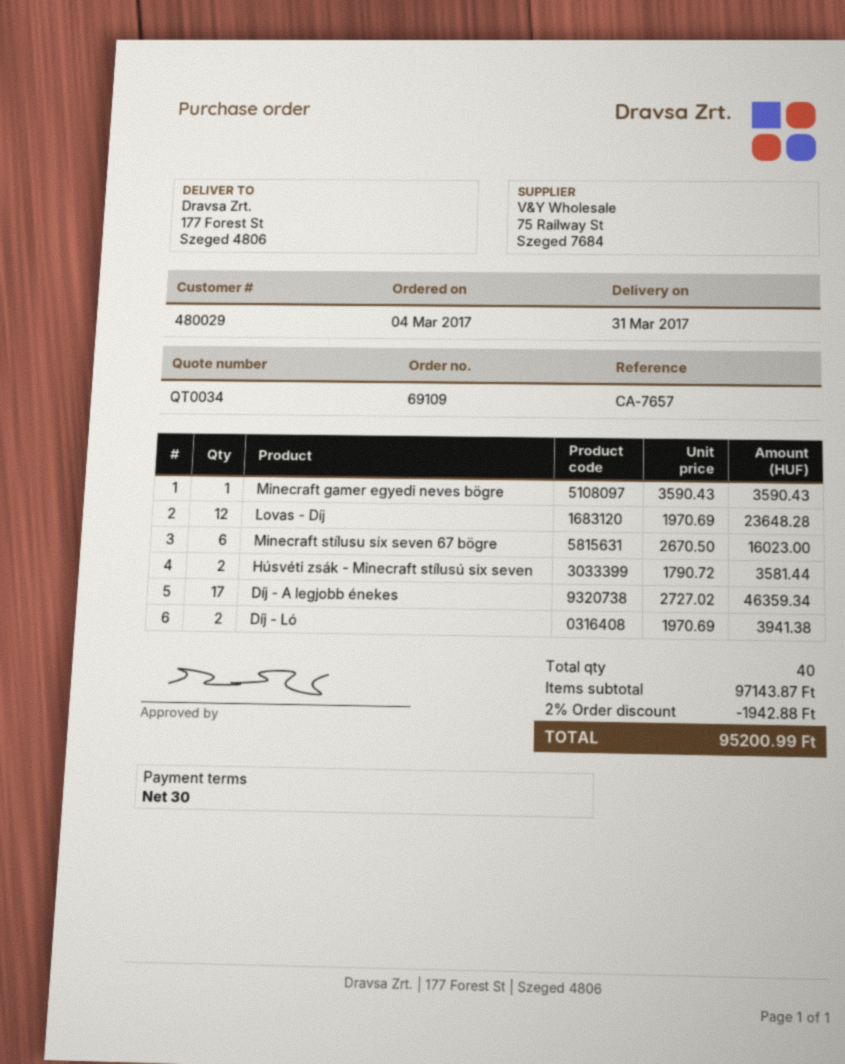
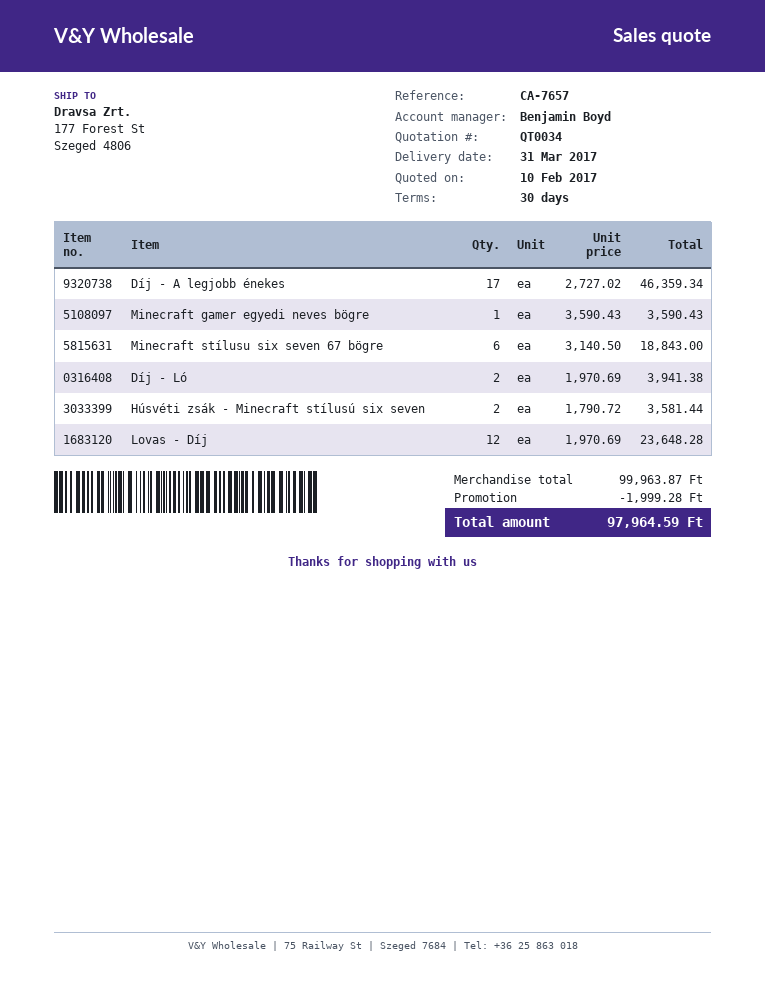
Minecraft stílusu six seven 67 bögre: 6 x 2670.50 = 16023.00 -> 6 x 3140.50 = 18843.00
subtotal: 97143.87 -> 99963.87
discount: 1942.88 -> 1999.28
total: 95200.99 -> 97964.59

